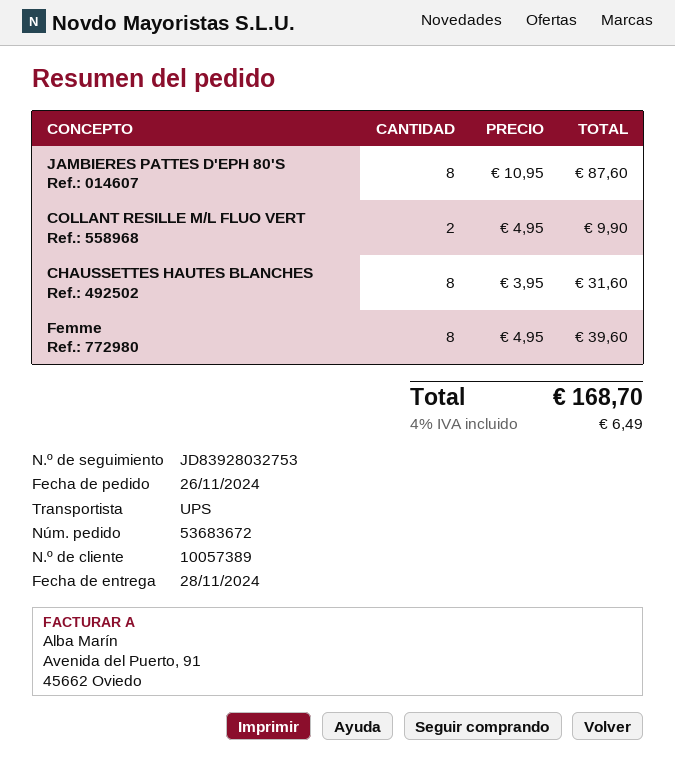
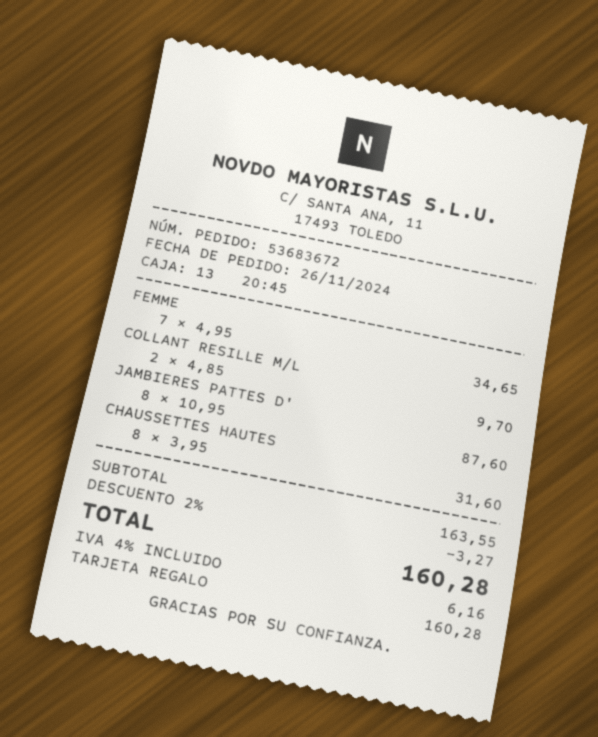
COLLANT RESILLE M/L FLUO VERT: 2 x 4.95 = 9.90 -> 2 x 4.85 = 9.70
Femme: 8 x 4.95 = 39.60 -> 7 x 4.95 = 34.65
discount: none -> 2% = 3.27
tax: 4% = 6.49 -> 4% = 6.16
total: 168.70 -> 160.28

